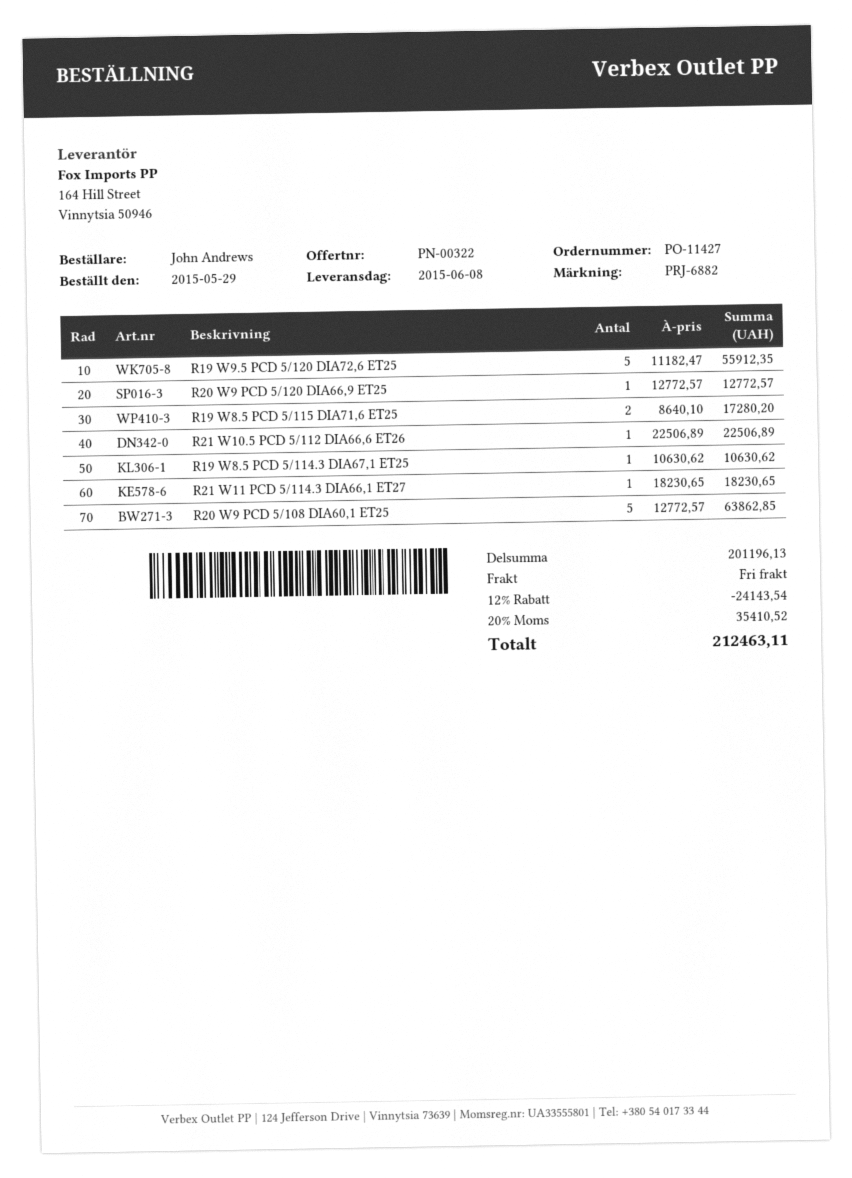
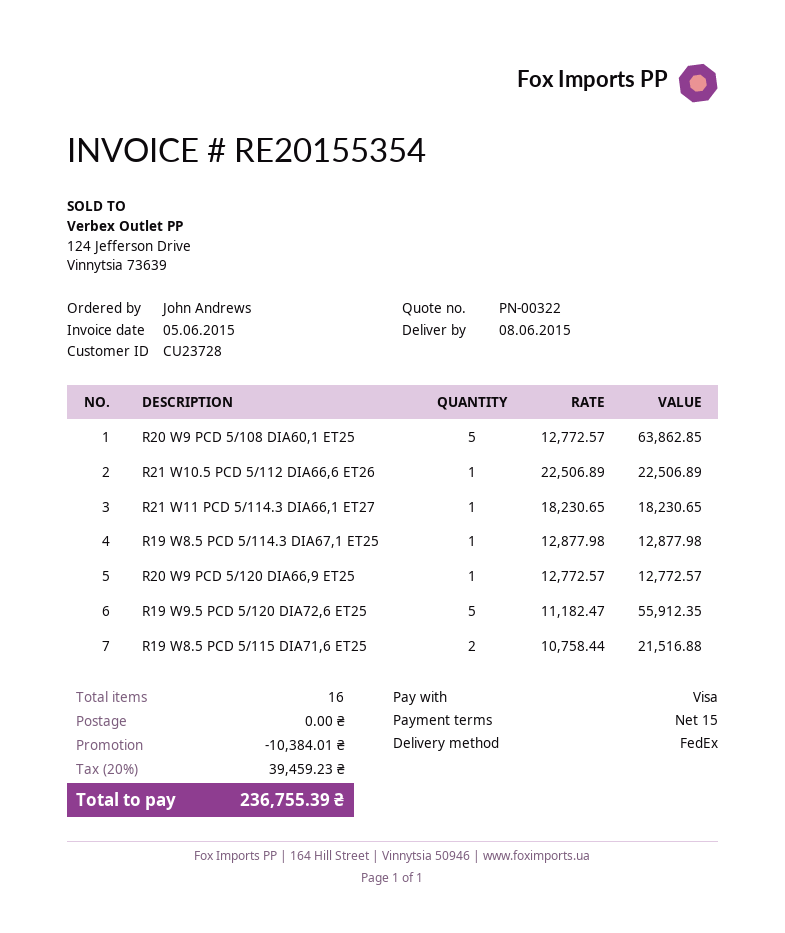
R19 W8.5 PCD 5/115 DIA71,6 ET25: 2 x 8640.10 = 17280.20 -> 2 x 10758.44 = 21516.88
R19 W8.5 PCD 5/114.3 DIA67,1 ET25: 1 x 10630.62 = 10630.62 -> 1 x 12877.98 = 12877.98
discount: 24143.54 -> 10384.01
tax: 20% = 35410.52 -> 20% = 39459.23
total: 212463.11 -> 236755.39

